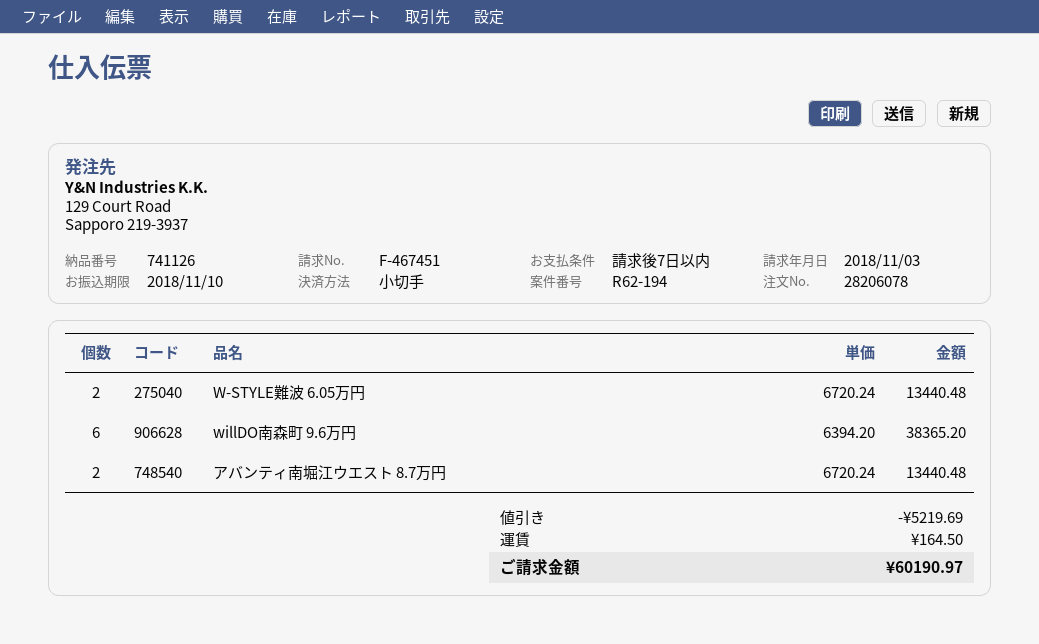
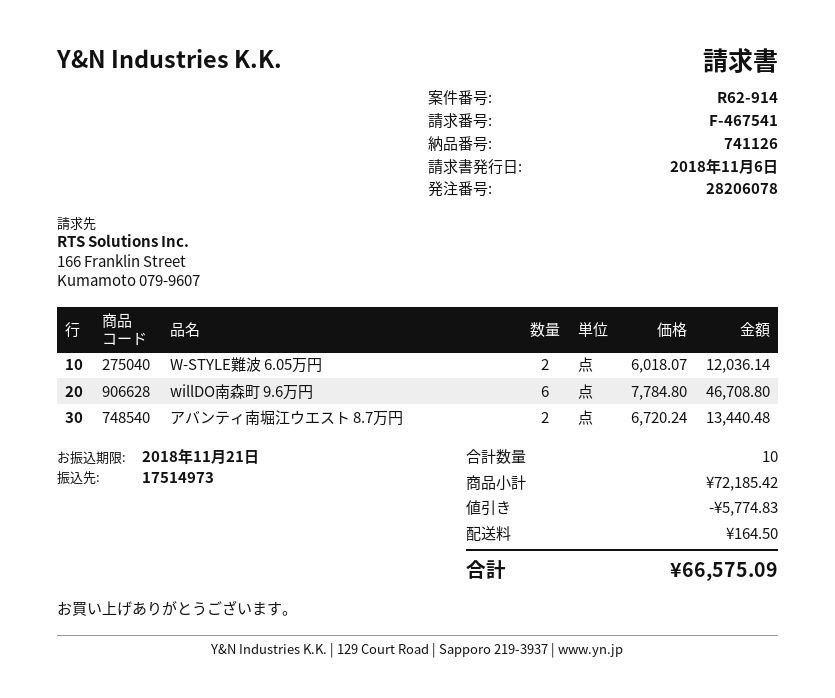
invoice number: F-467451 -> F-467541
invoice date: 2018-11-03 -> 2018-11-06
due date: 2018-11-10 -> 2018-11-21
reference: R62-194 -> R62-914
W-STYLE難波 6.05万円: 2 x 6720.24 = 13440.48 -> 2 x 6018.07 = 12036.14
willDO南森町 9.6万円: 6 x 6394.20 = 38365.20 -> 6 x 7784.80 = 46708.80
discount: 5219.69 -> 5774.83
total: 60190.97 -> 66575.09

